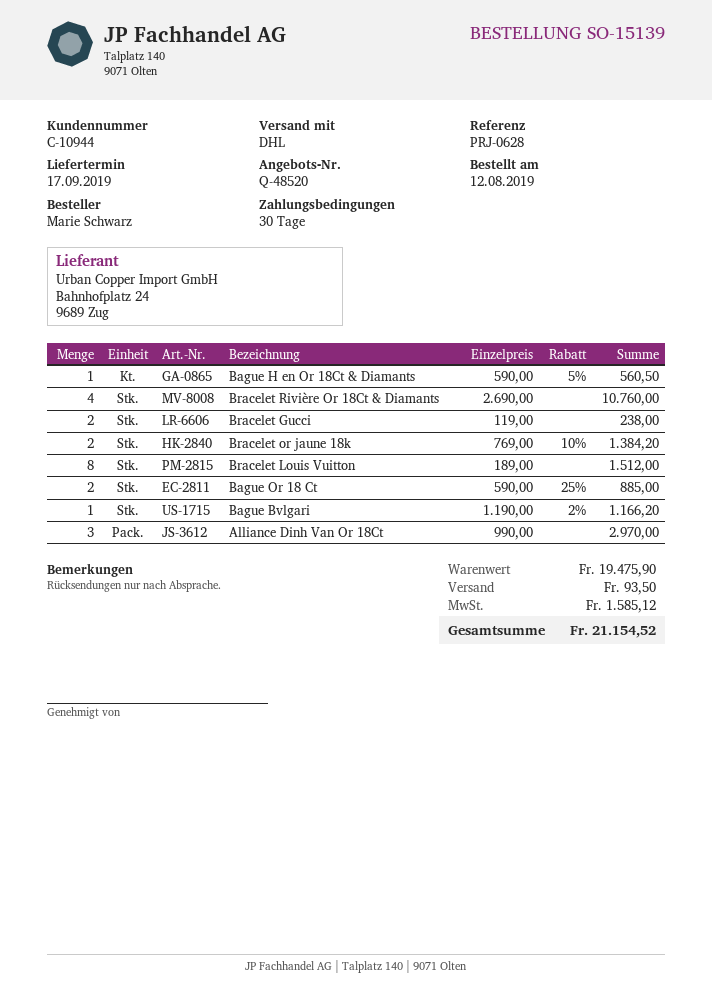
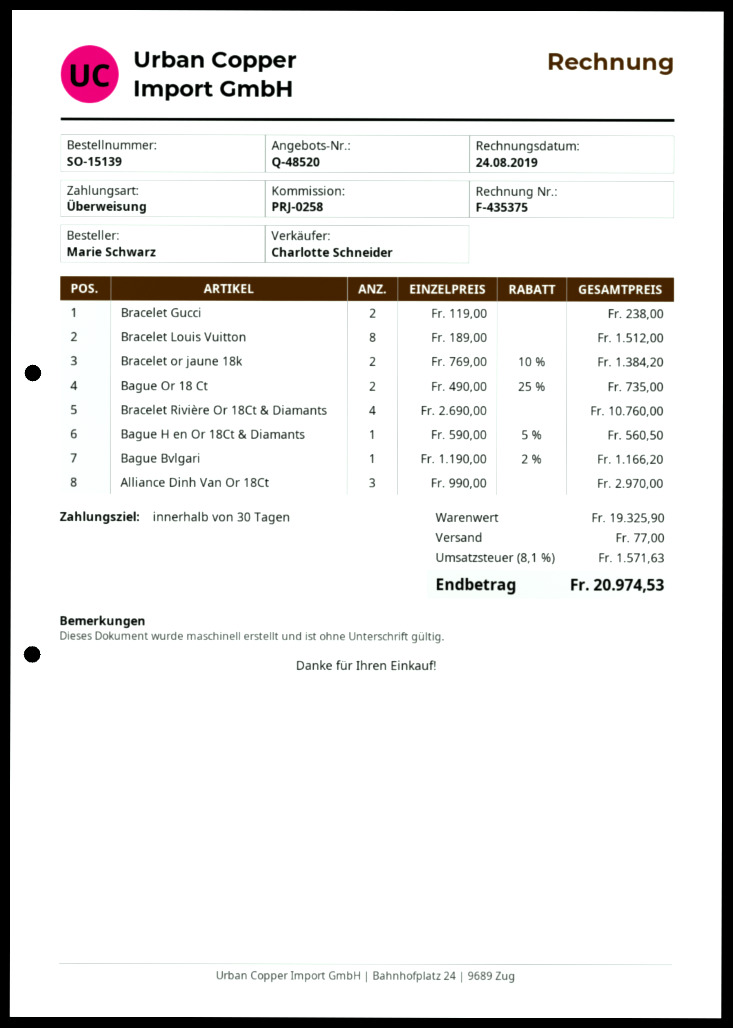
reference: PRJ-0628 -> PRJ-0258
Bague Or 18 Ct: 2 x 590.00 - 25% = 885.00 -> 2 x 490.00 - 25% = 735.00
subtotal: 19475.90 -> 19325.90
shipping: 93.50 -> 77.00
tax: 1585.12 -> 1571.63
total: 21154.52 -> 20974.53

